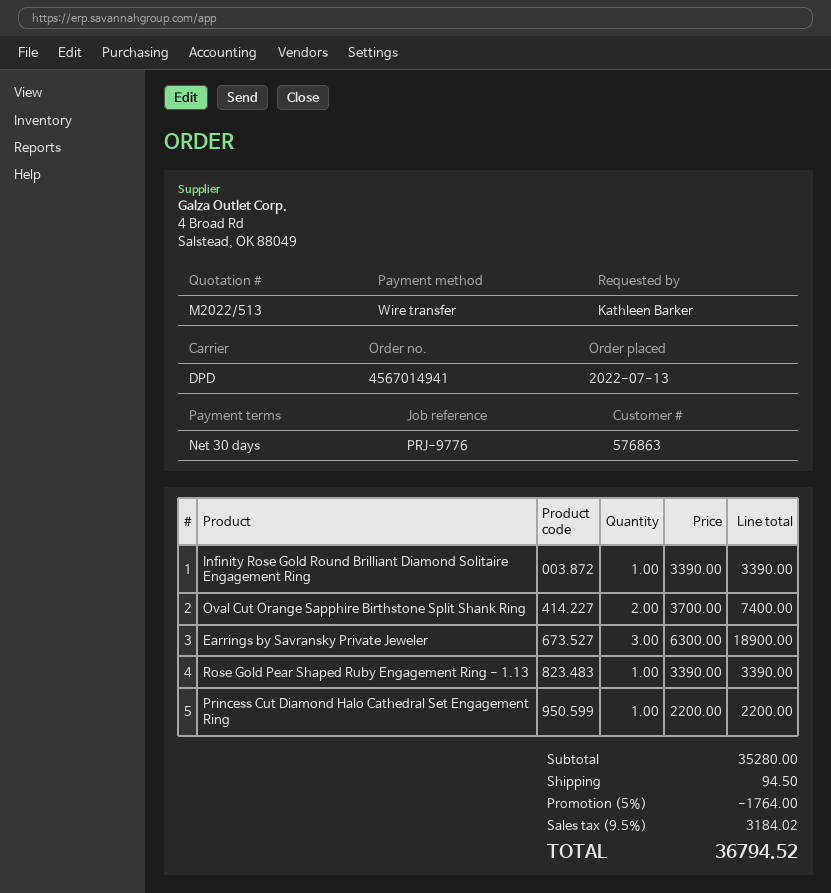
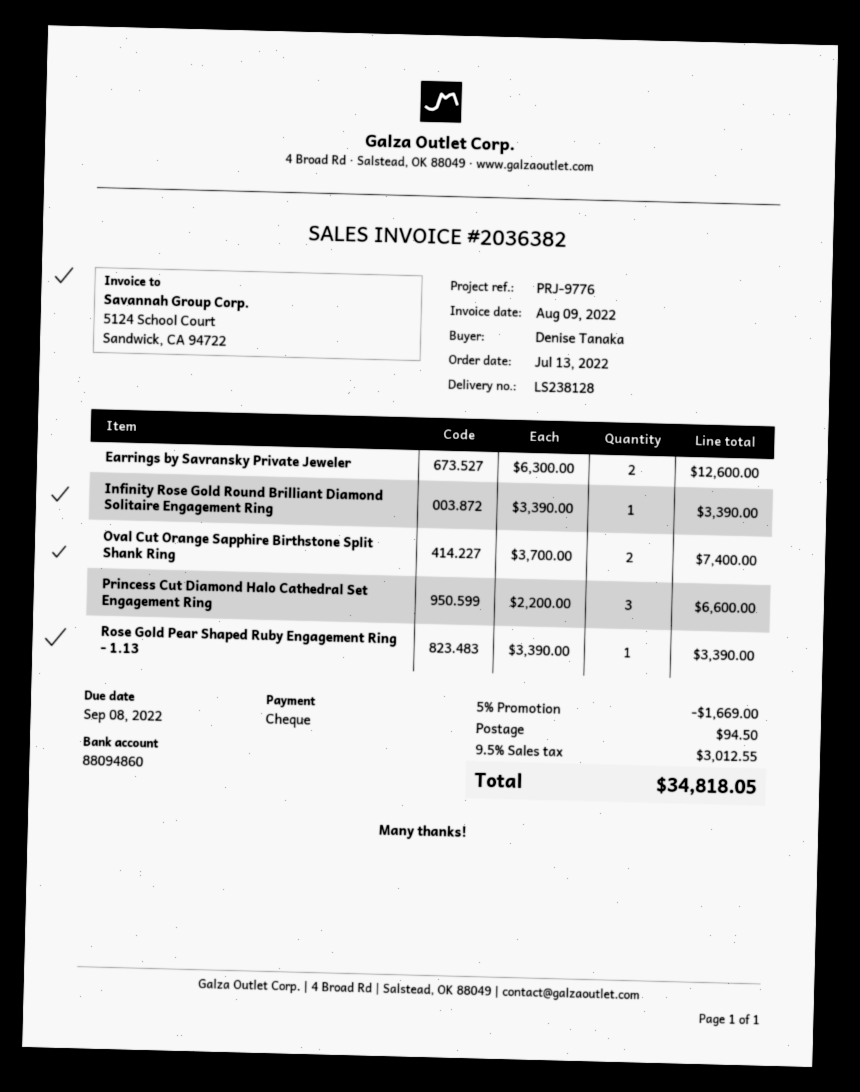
ordered by: Kathleen Barker -> Denise Tanaka
payment method: bank transfer -> cheque
Earrings by Savransky Private Jeweler: 3 x 6300.00 = 18900.00 -> 2 x 6300.00 = 12600.00
Princess Cut Diamond Halo Cathedral Set Engagement Ring: 1 x 2200.00 = 2200.00 -> 3 x 2200.00 = 6600.00
discount: 5% = 1764.00 -> 5% = 1669.00
tax: 9.5% = 3184.02 -> 9.5% = 3012.55
total: 36794.52 -> 34818.05

